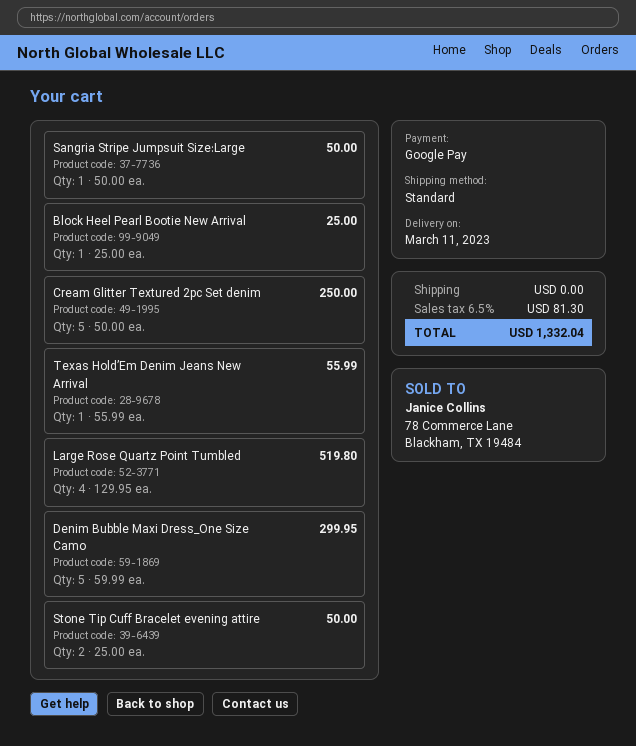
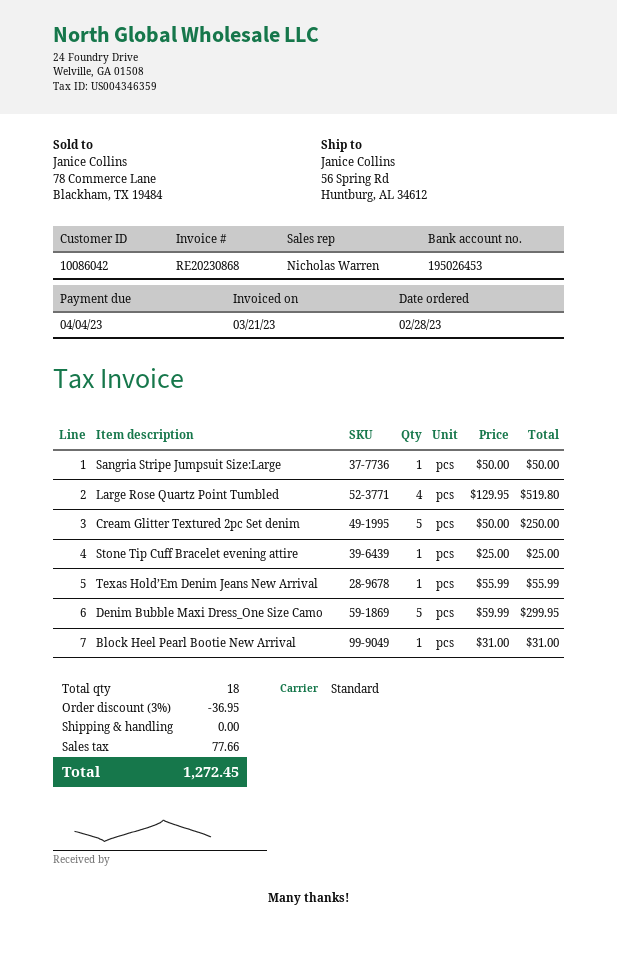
Block Heel Pearl Bootie New Arrival: 1 x 25.00 = 25.00 -> 1 x 31.00 = 31.00
Stone Tip Cuff Bracelet evening attire: 2 x 25.00 = 50.00 -> 1 x 25.00 = 25.00
discount: none -> 3% = 36.95
tax: 81.30 -> 77.66
total: 1332.04 -> 1272.45

